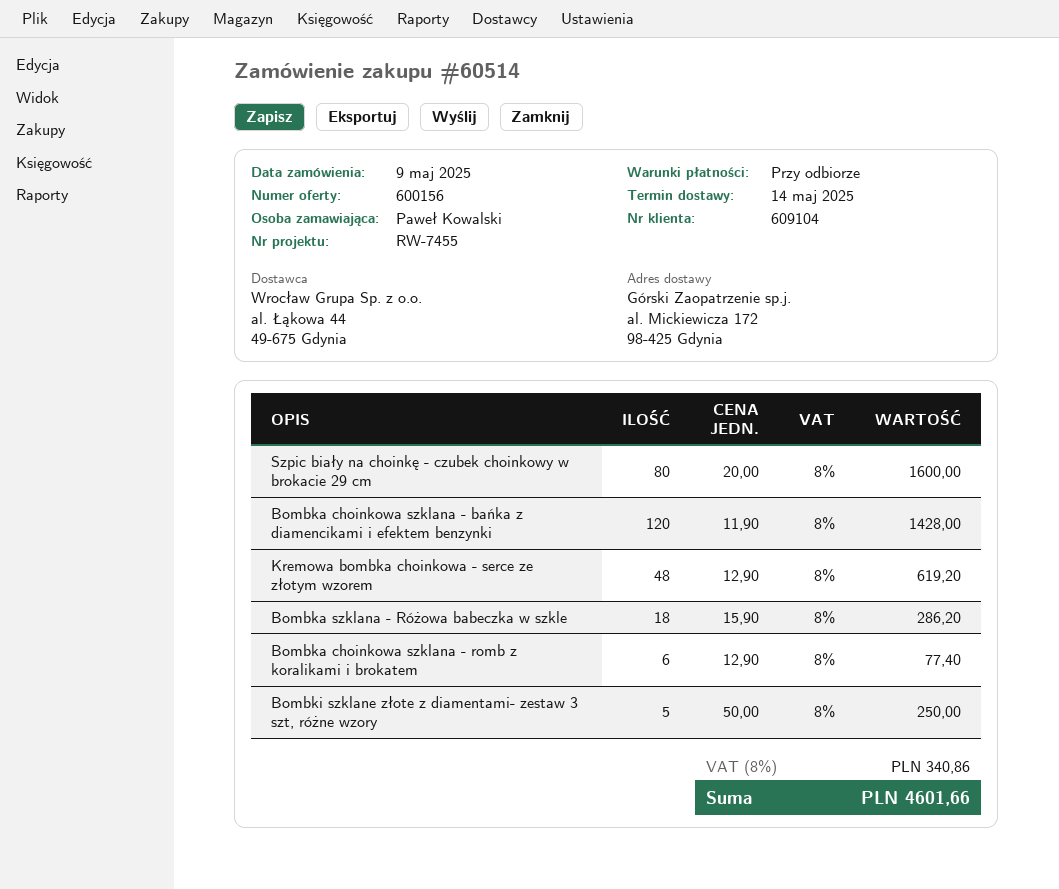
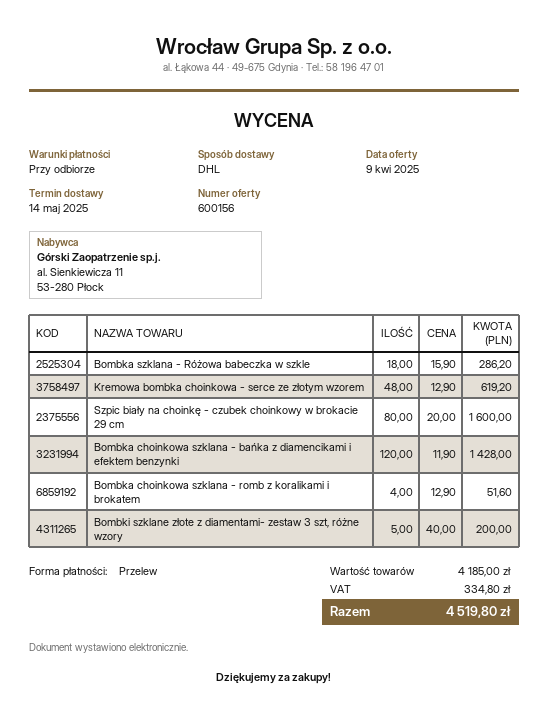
Bombka choinkowa szklana - romb z koralikami i brokatem: 6 x 12.90 = 77.40 -> 4 x 12.90 = 51.60
Bombki szklane złote z diamentami- zestaw 3 szt, różne wzory: 5 x 50.00 = 250.00 -> 5 x 40.00 = 200.00
tax: 340.86 -> 334.80
total: 4601.66 -> 4519.80

